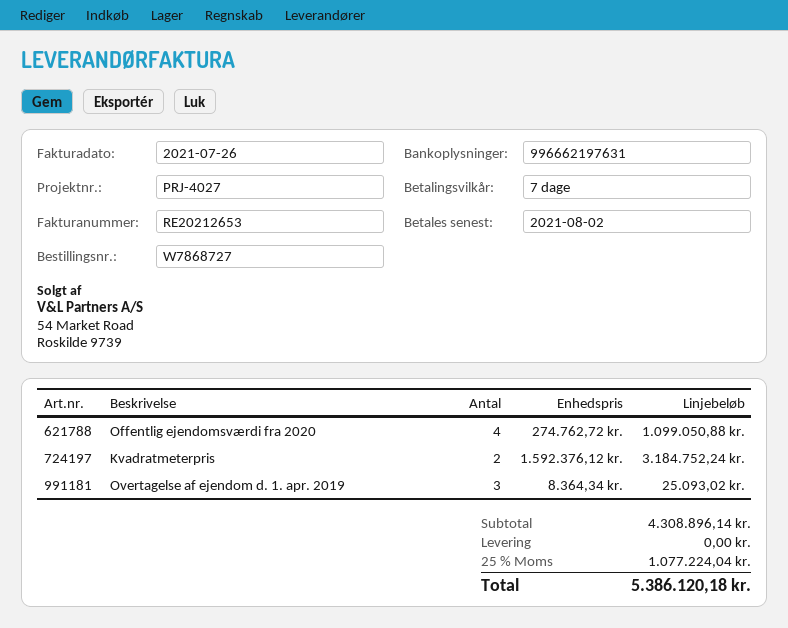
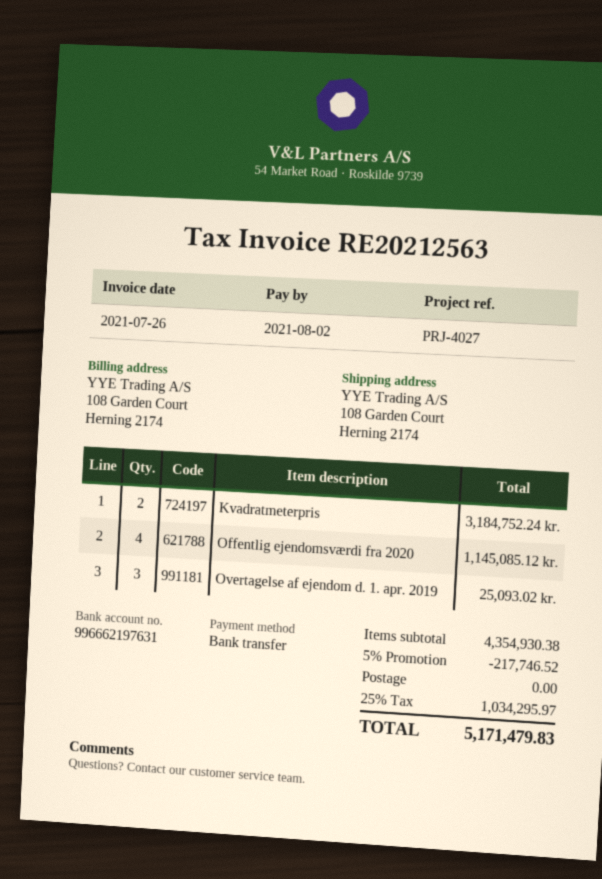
invoice number: RE20212653 -> RE20212563
Offentlig ejendomsværdi fra 2020: 4 for 1099050.88 -> 4 for 1145085.12
subtotal: 4308896.14 -> 4354930.38
discount: none -> 5% = 217746.52
tax: 25% = 1077224.04 -> 25% = 1034295.97
total: 5386120.18 -> 5171479.83

